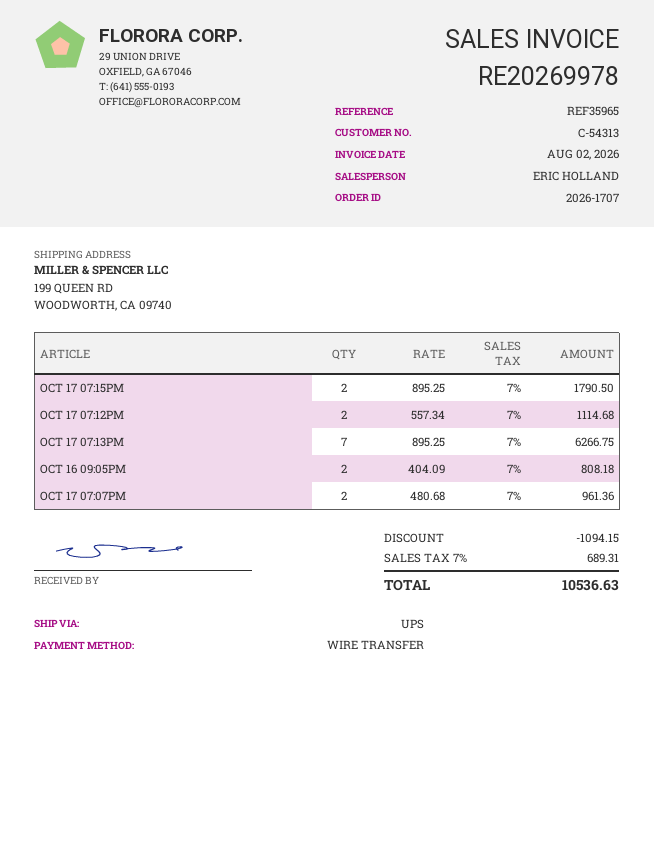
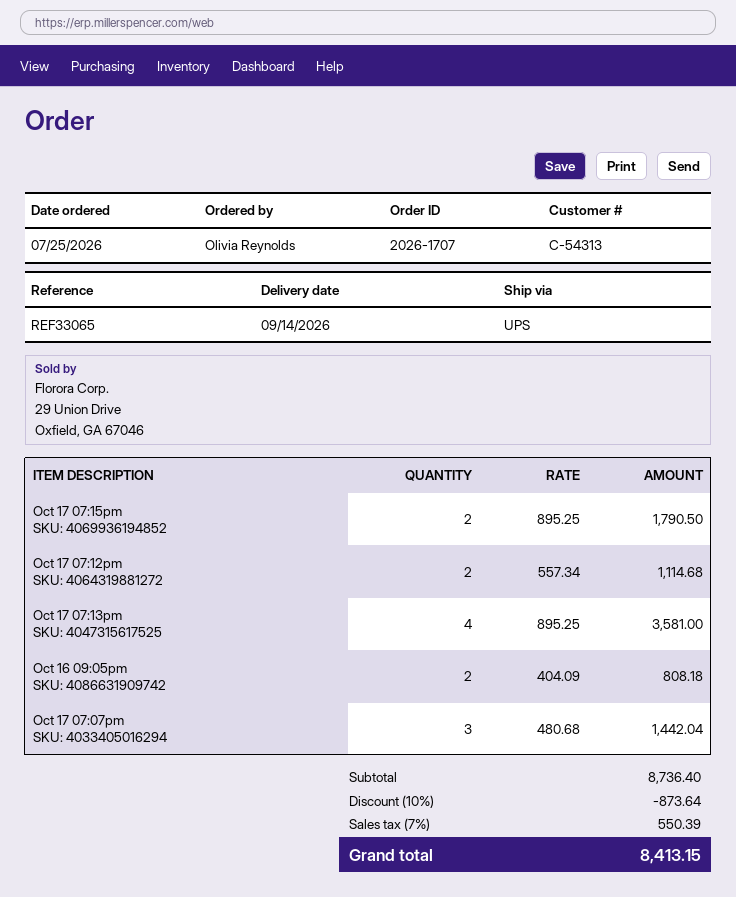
reference: REF35965 -> REF33065
OCT 17 07:13PM: 7 x 895.25 = 6266.75 -> 4 x 895.25 = 3581.00
OCT 17 07:07PM: 2 x 480.68 = 961.36 -> 3 x 480.68 = 1442.04
discount: 1094.15 -> 873.64
tax: 7% = 689.31 -> 7% = 550.39
total: 10536.63 -> 8413.15

